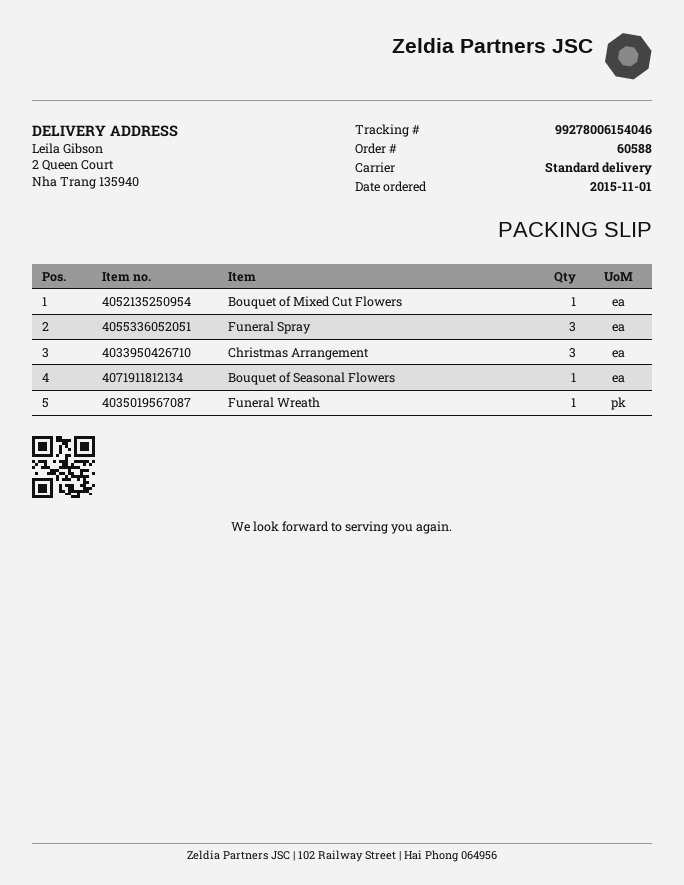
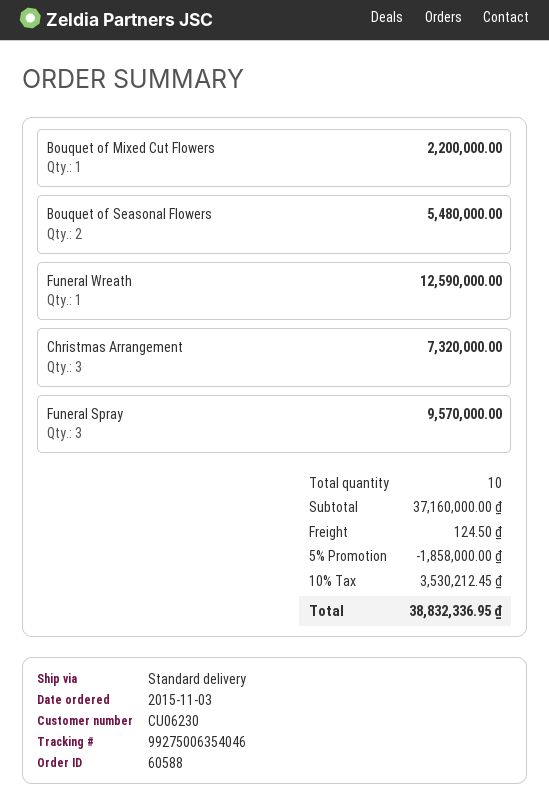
order date: 2015-11-01 -> 2015-11-03
tracking number: 99278006154046 -> 99275006354046
Bouquet of Seasonal Flowers: 1 -> 2

